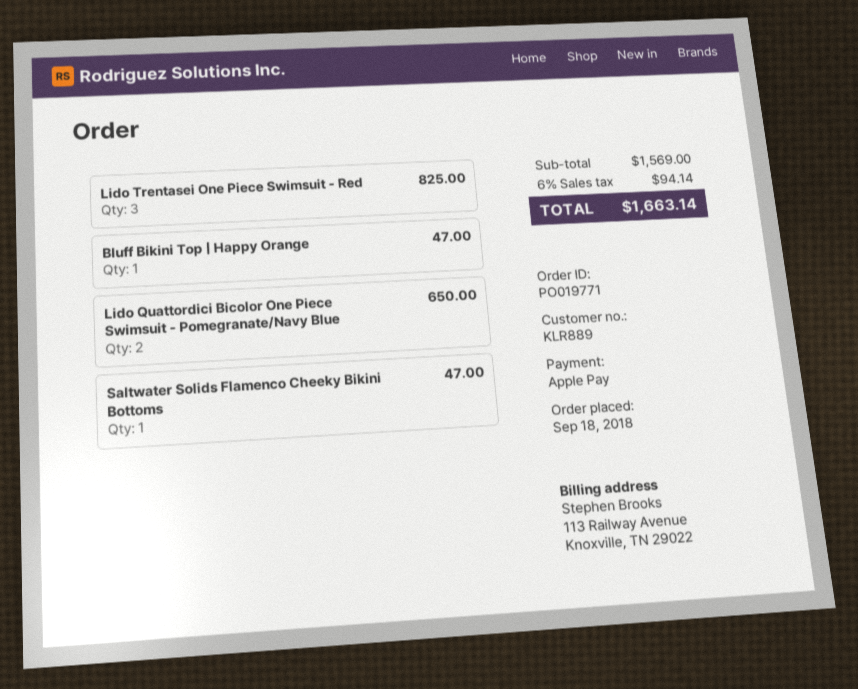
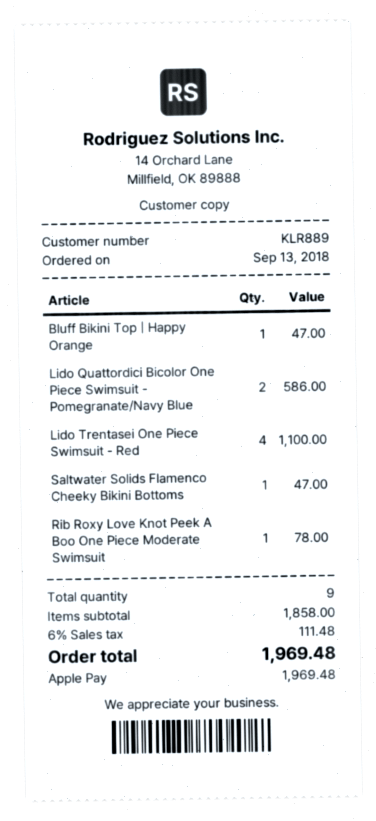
order date: 2018-09-18 -> 2018-09-13
Lido Trentasei One Piece Swimsuit - Red: 3 for 825.00 -> 4 for 1100.00
Lido Quattordici Bicolor One Piece Swimsuit - Pomegranate/Navy Blue: 2 for 650.00 -> 2 for 586.00
Rib Roxy Love Knot Peek A Boo One Piece Moderate Swimsuit: none -> 1 for 78.00
subtotal: 1569.00 -> 1858.00
tax: 6% = 94.14 -> 6% = 111.48
total: 1663.14 -> 1969.48

